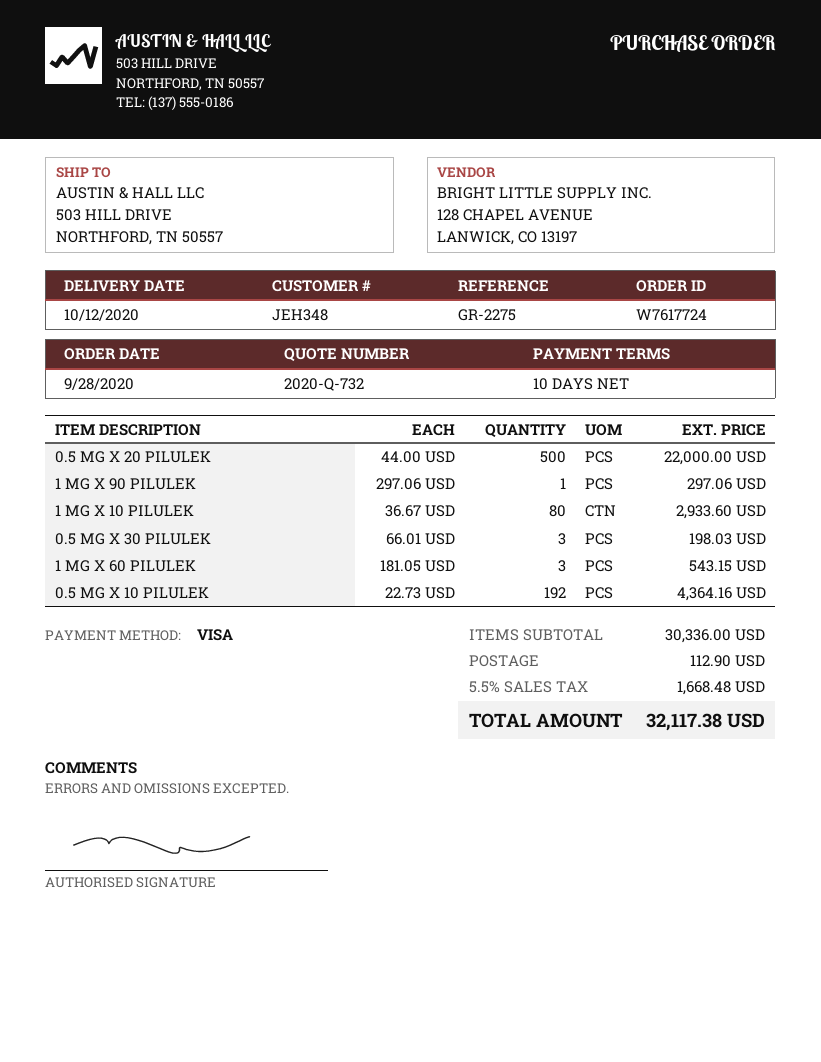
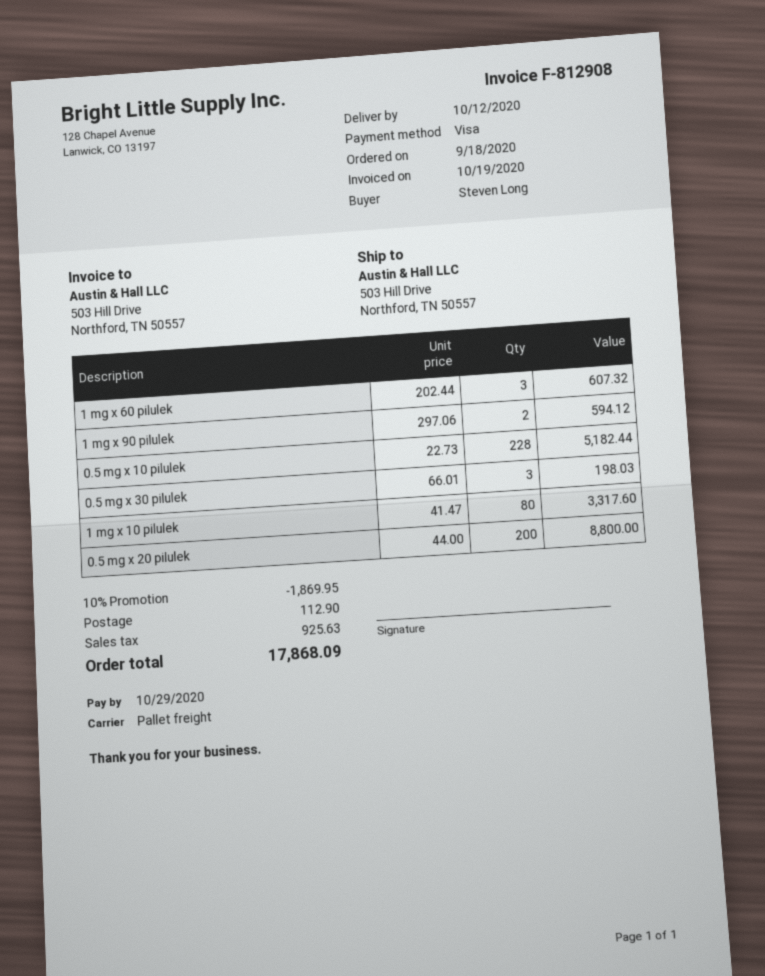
order date: 2020-09-28 -> 2020-09-18
0.5 MG X 20 PILULEK: 500 x 44.00 = 22000.00 -> 200 x 44.00 = 8800.00
1 MG X 90 PILULEK: 1 x 297.06 = 297.06 -> 2 x 297.06 = 594.12
1 MG X 10 PILULEK: 80 x 36.67 = 2933.60 -> 80 x 41.47 = 3317.60
1 MG X 60 PILULEK: 3 x 181.05 = 543.15 -> 3 x 202.44 = 607.32
0.5 MG X 10 PILULEK: 192 x 22.73 = 4364.16 -> 228 x 22.73 = 5182.44
discount: none -> 10% = 1869.95
tax: 1668.48 -> 925.63
total: 32117.38 -> 17868.09

